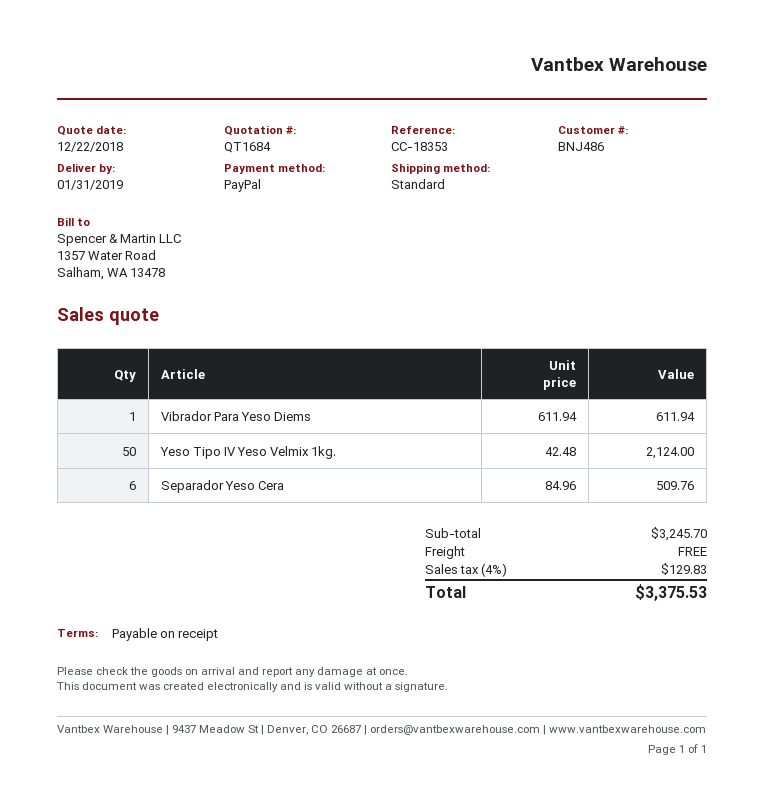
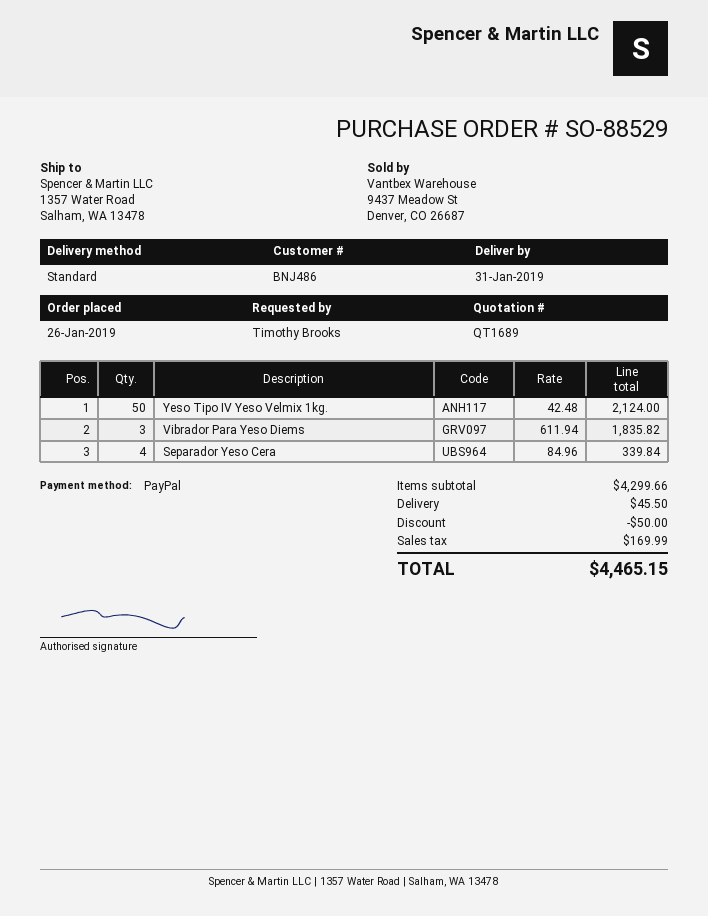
quote number: QT1684 -> QT1689
Vibrador Para Yeso Diems: 1 x 611.94 = 611.94 -> 3 x 611.94 = 1835.82
Separador Yeso Cera: 6 x 84.96 = 509.76 -> 4 x 84.96 = 339.84
subtotal: 3245.70 -> 4299.66
discount: none -> 50.00
shipping: 0.00 -> 45.50
tax: 129.83 -> 169.99
total: 3375.53 -> 4465.15

